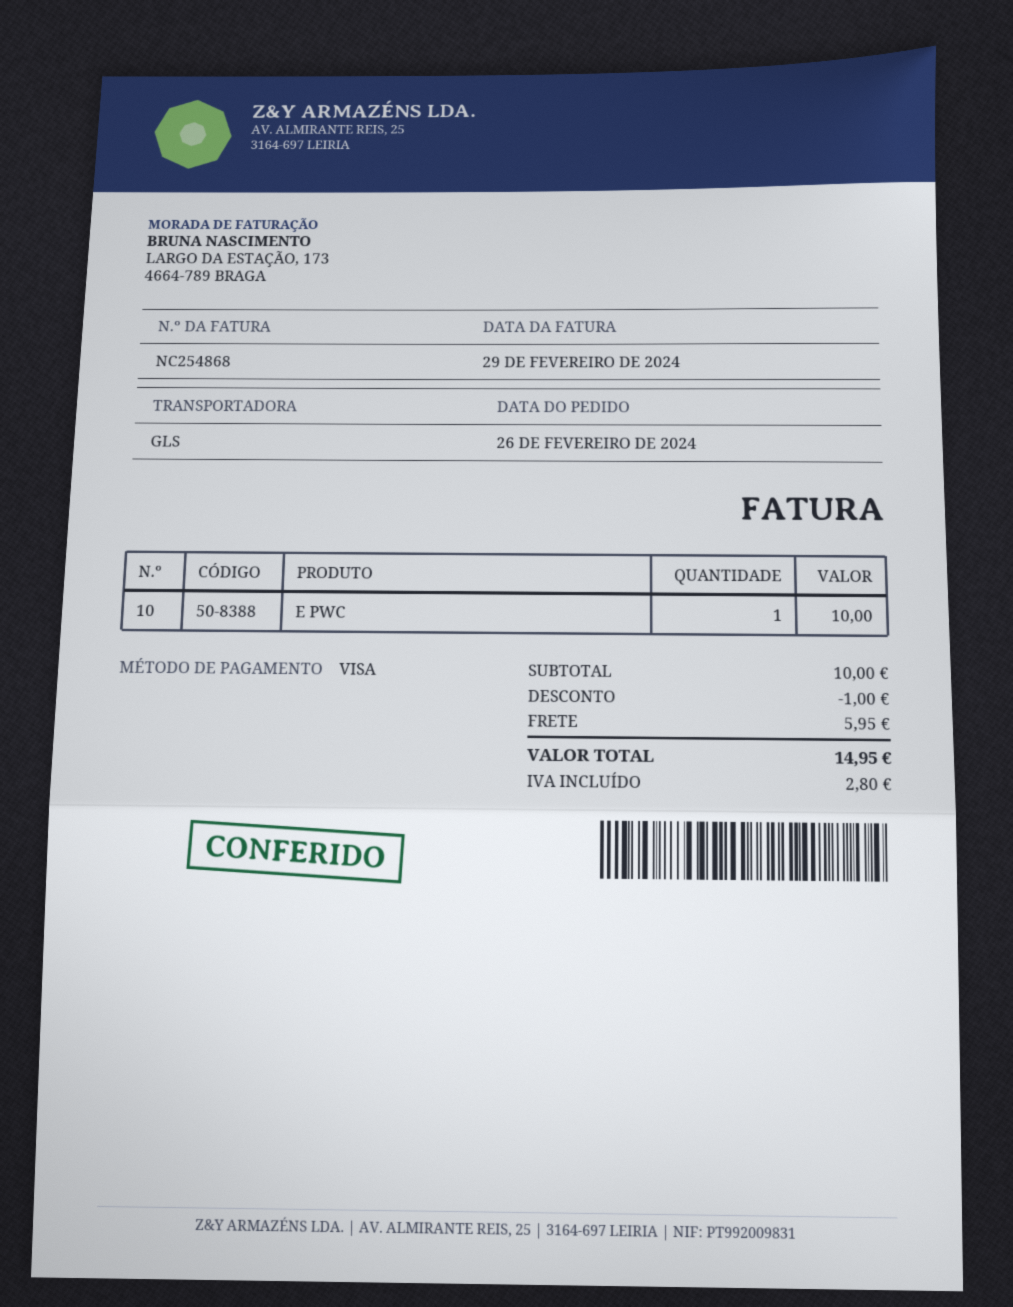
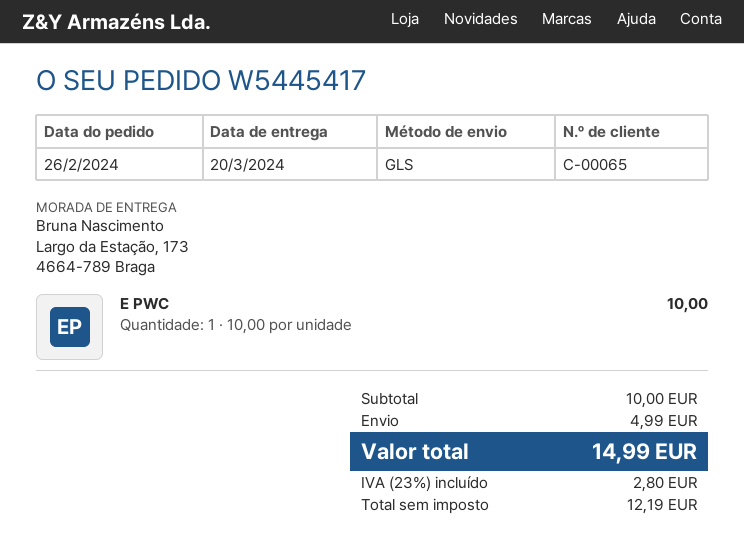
discount: 1.00 -> none
shipping: 5.95 -> 4.99
total: 14.95 -> 14.99

